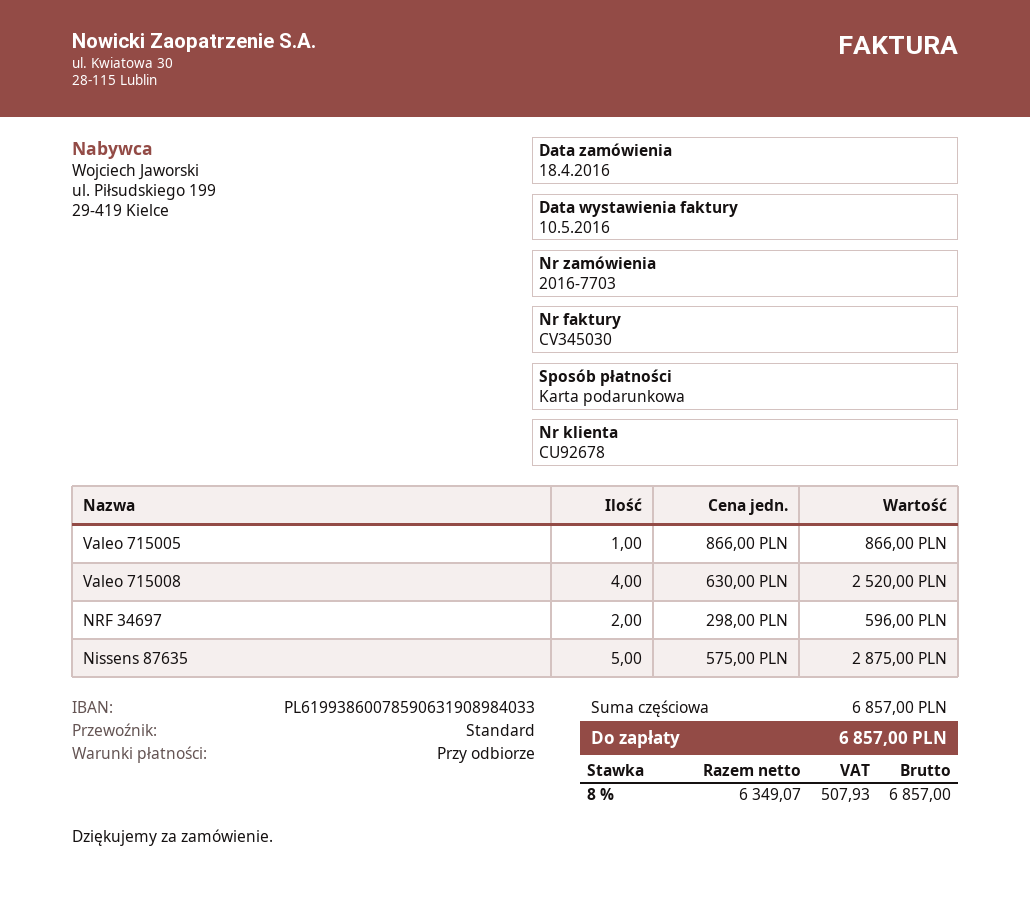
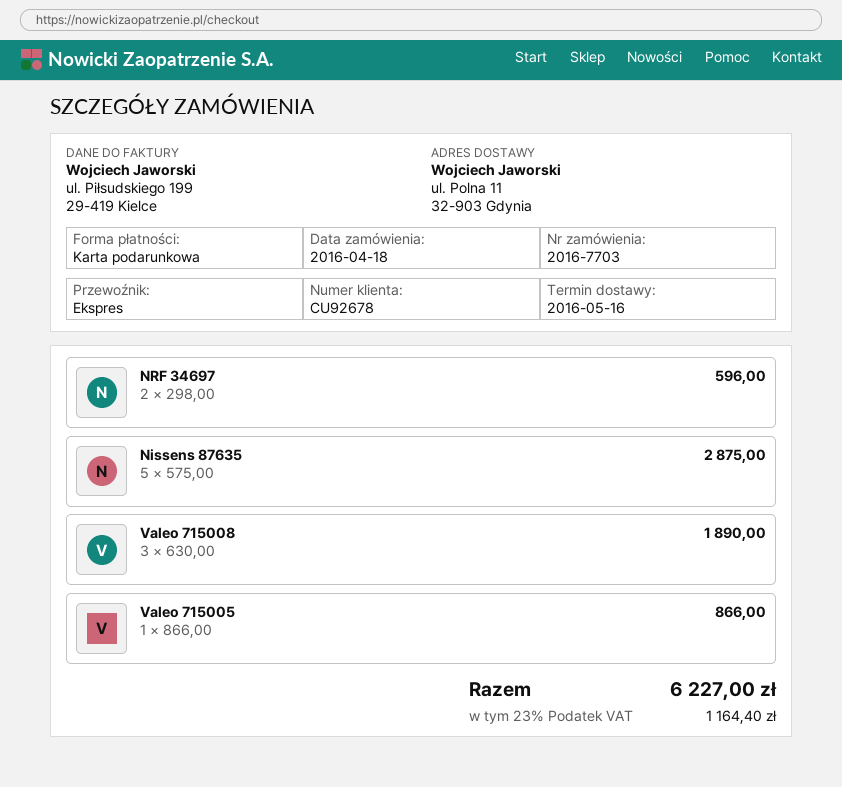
shipping method: standard -> express
Valeo 715008: 4 x 630.00 = 2520.00 -> 3 x 630.00 = 1890.00
tax: 8% = 507.93 -> 23% = 1164.40
total: 6857.00 -> 6227.00

